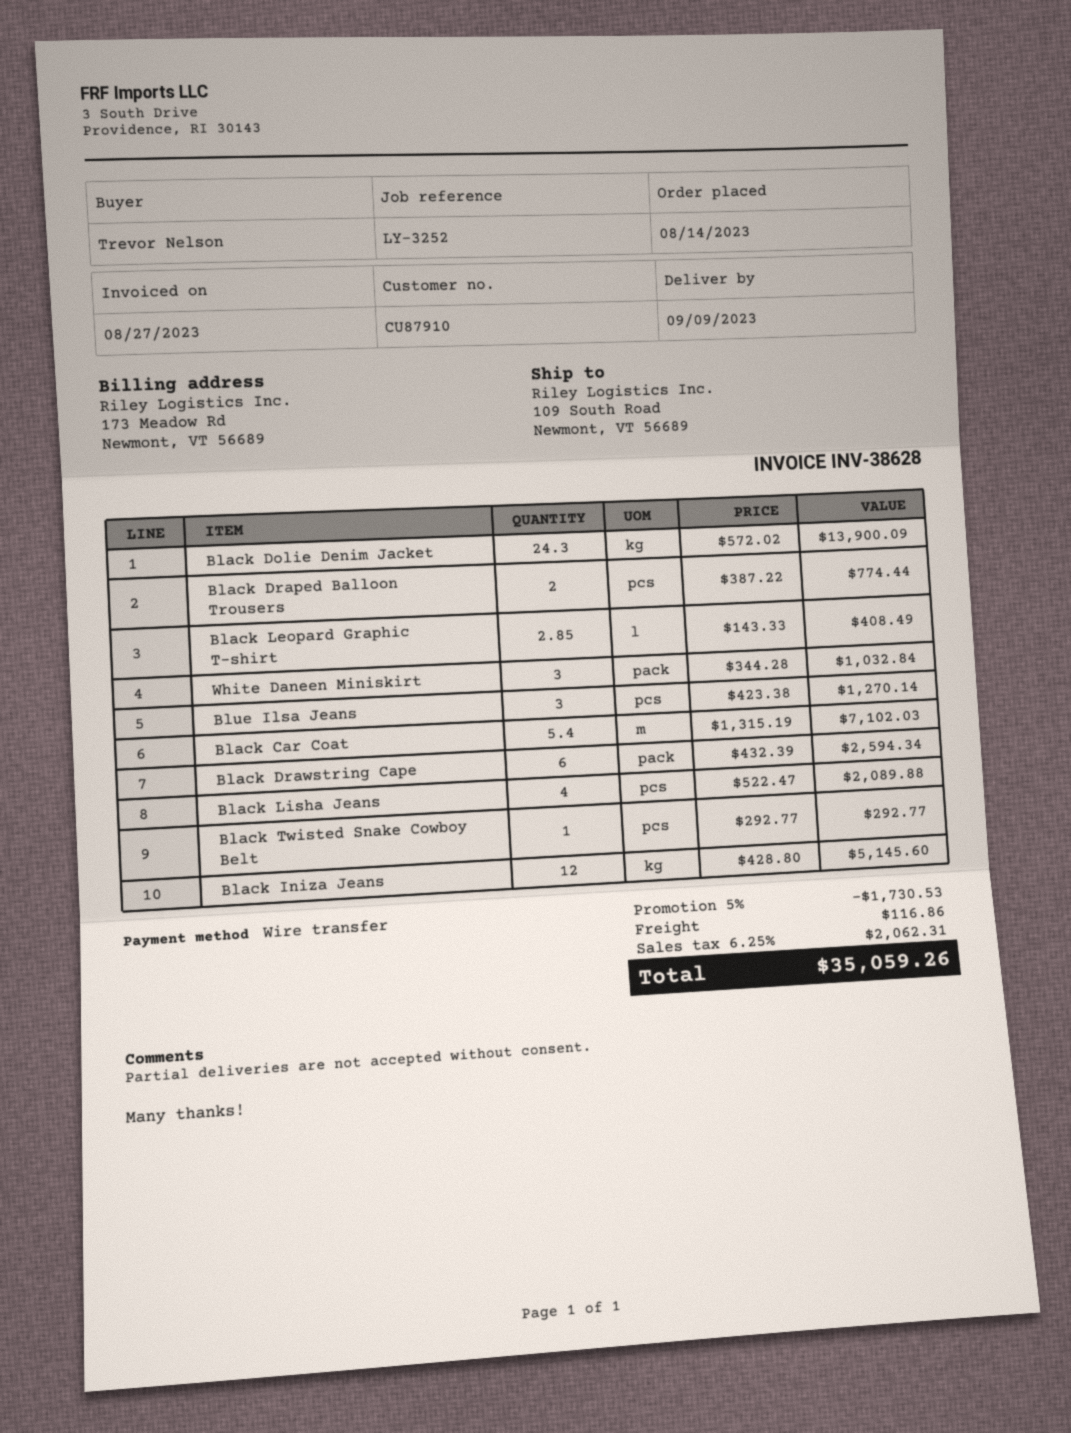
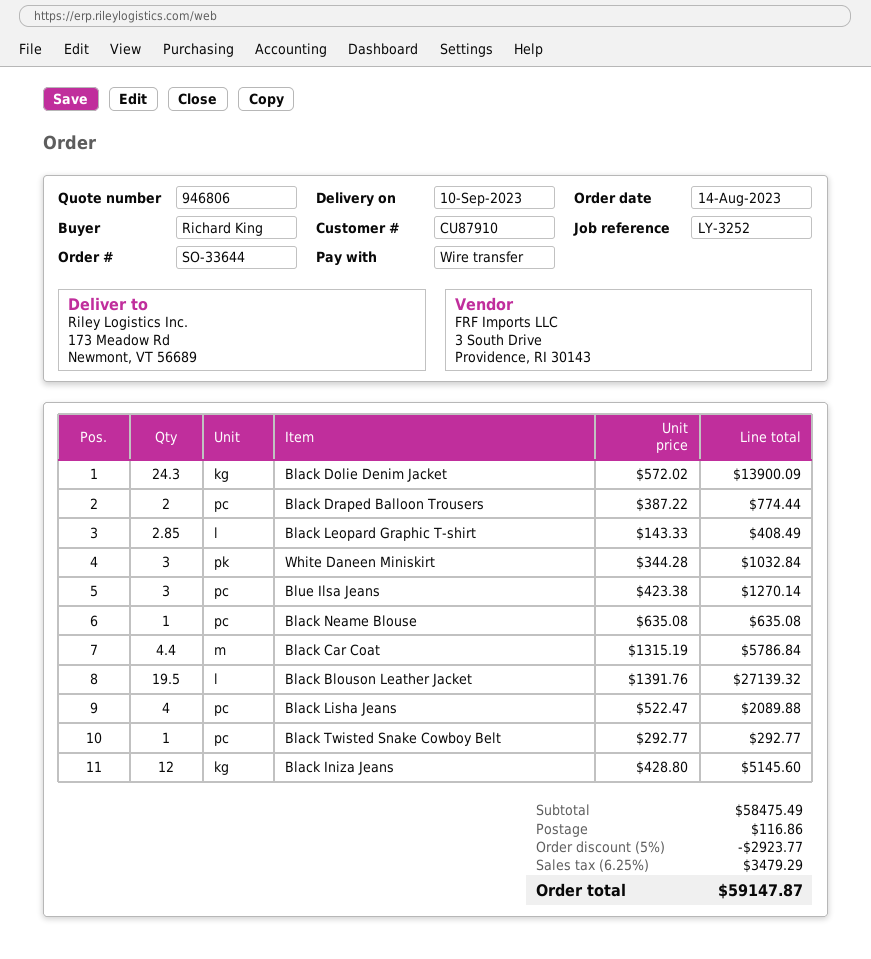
delivery date: 2023-09-09 -> 2023-09-10
ordered by: Trevor Nelson -> Richard King
ship to: 109 South Road, Newmont, VT 56689 -> 173 Meadow Rd, Newmont, VT 56689
Black Car Coat: 5.4 x 1315.19 = 7102.03 -> 4.4 x 1315.19 = 5786.84
Black Drawstring Cape: 6 x 432.39 = 2594.34 -> none
Black Neame Blouse: none -> 1 x 635.08 = 635.08
Black Blouson Leather Jacket: none -> 19.5 x 1391.76 = 27139.32
discount: 5% = 1730.53 -> 5% = 2923.77
tax: 6.25% = 2062.31 -> 6.25% = 3479.29
total: 35059.26 -> 59147.87

